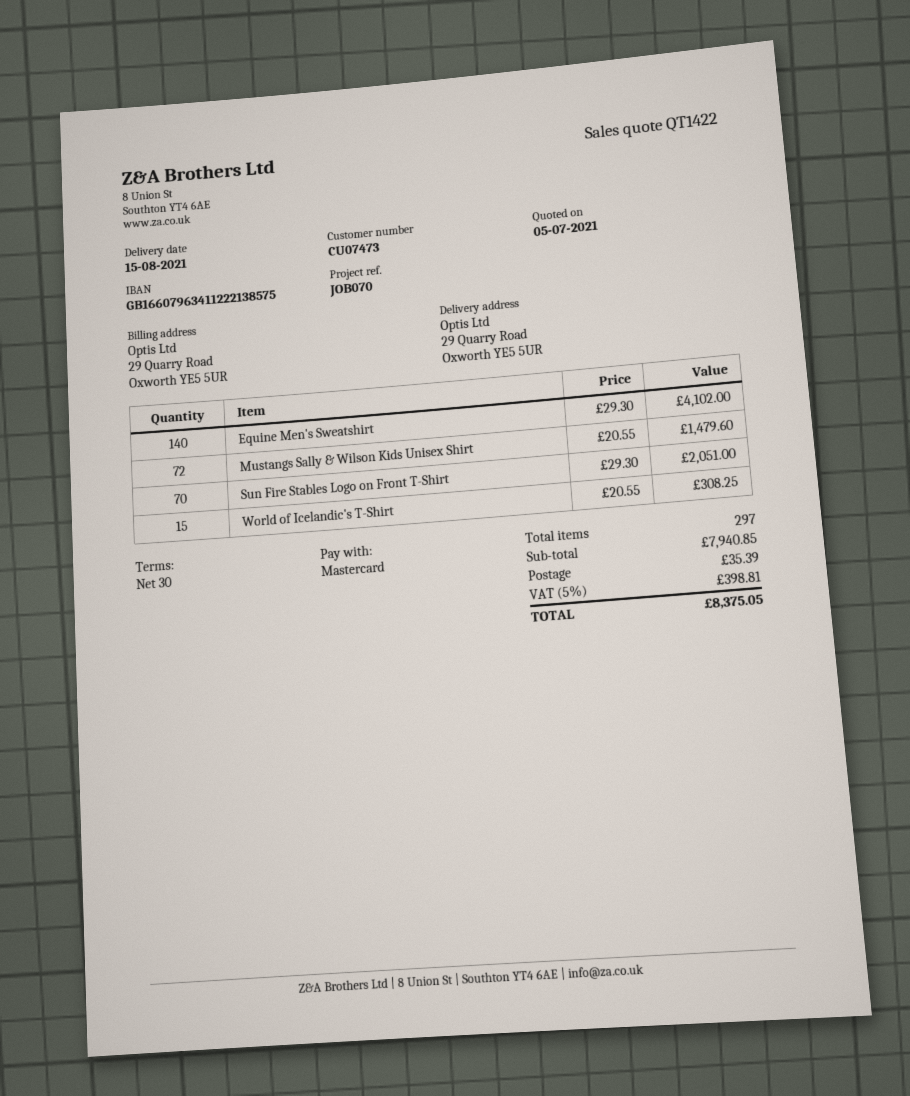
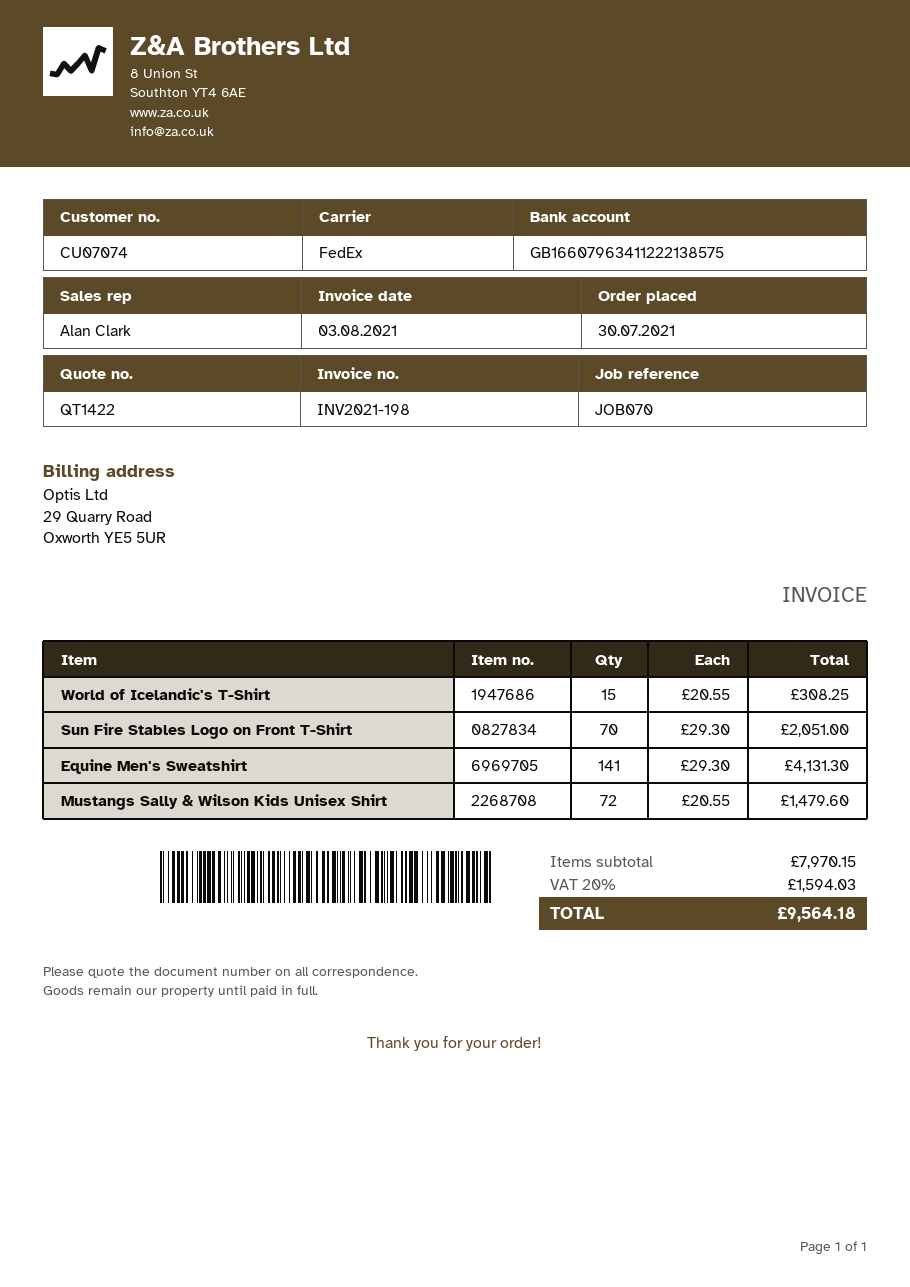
customer number: CU07473 -> CU07074
Equine Men's Sweatshirt: 140 x 29.30 = 4102.00 -> 141 x 29.30 = 4131.30
subtotal: 7940.85 -> 7970.15
shipping: 35.39 -> none
tax: 5% = 398.81 -> 20% = 1594.03
total: 8375.05 -> 9564.18

